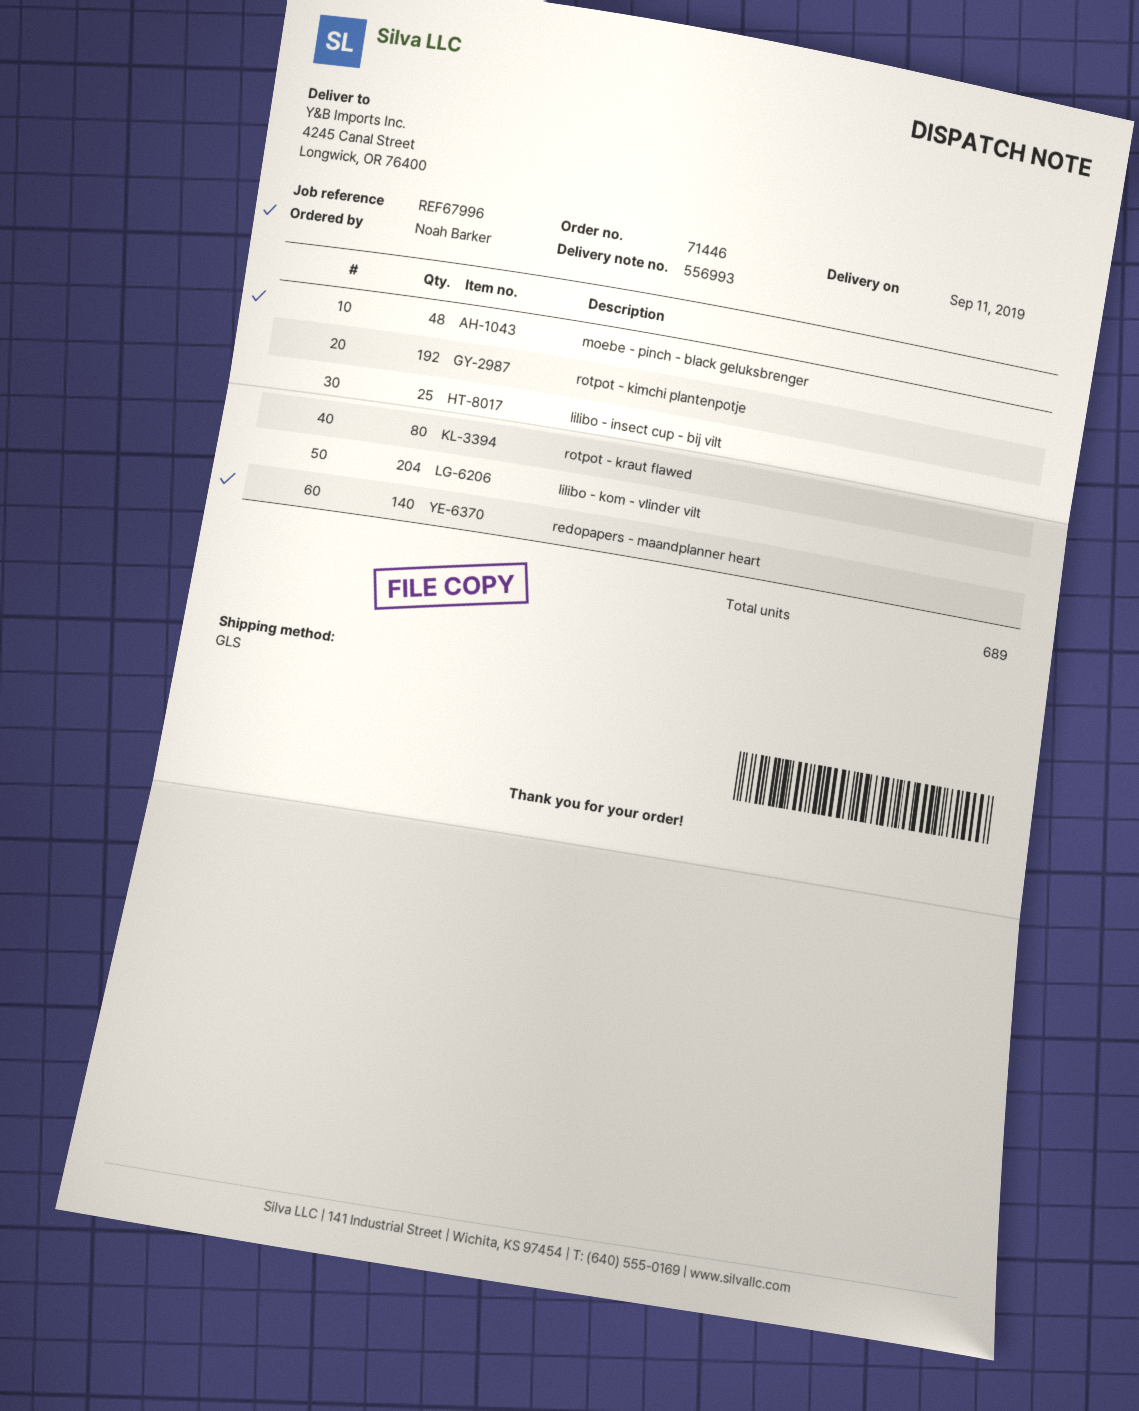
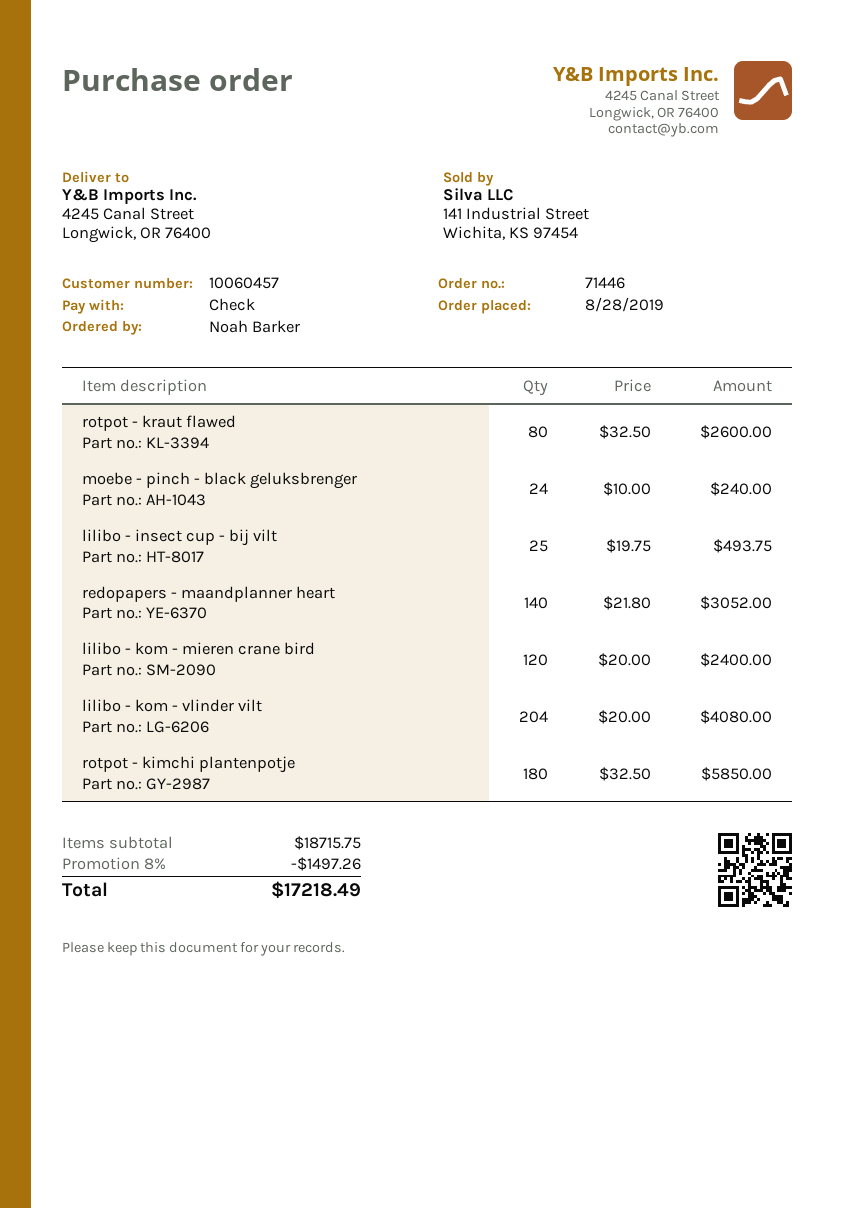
moebe - pinch - black geluksbrenger: 48 -> 24
rotpot - kimchi plantenpotje: 192 -> 180
lilibo - kom - mieren crane bird: none -> 120

